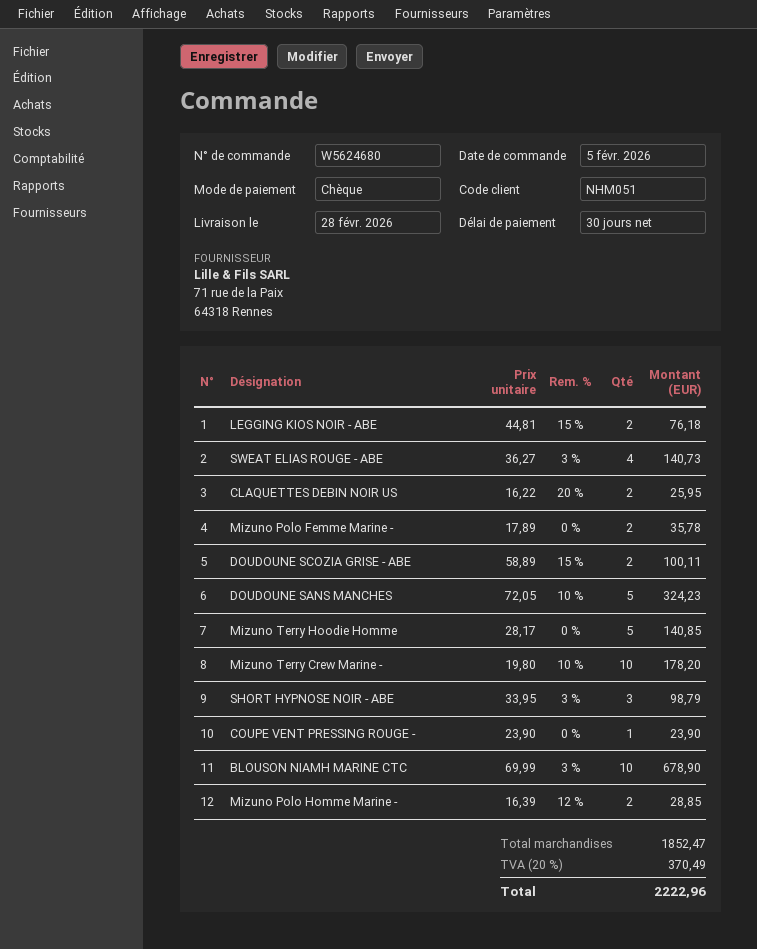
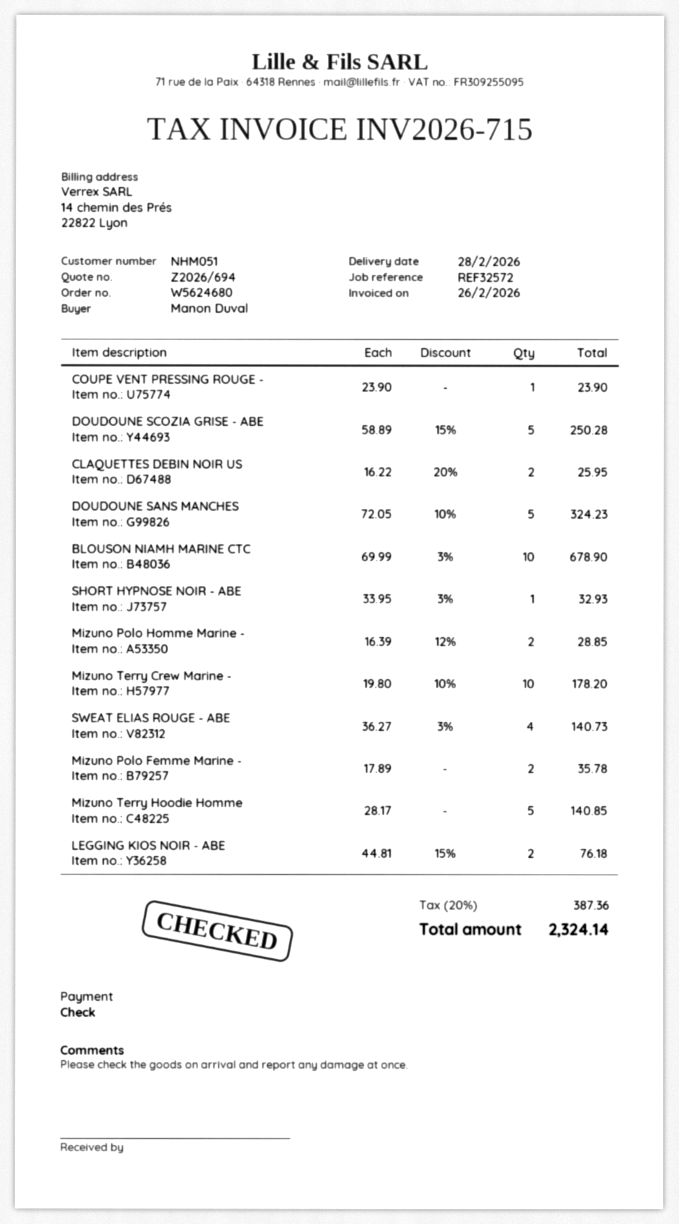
DOUDOUNE SCOZIA GRISE - ABE: 2 x 58.89 - 15% = 100.11 -> 5 x 58.89 - 15% = 250.28
SHORT HYPNOSE NOIR - ABE: 3 x 33.95 - 3% = 98.79 -> 1 x 33.95 - 3% = 32.93
tax: 20% = 370.49 -> 20% = 387.36
total: 2222.96 -> 2324.14

